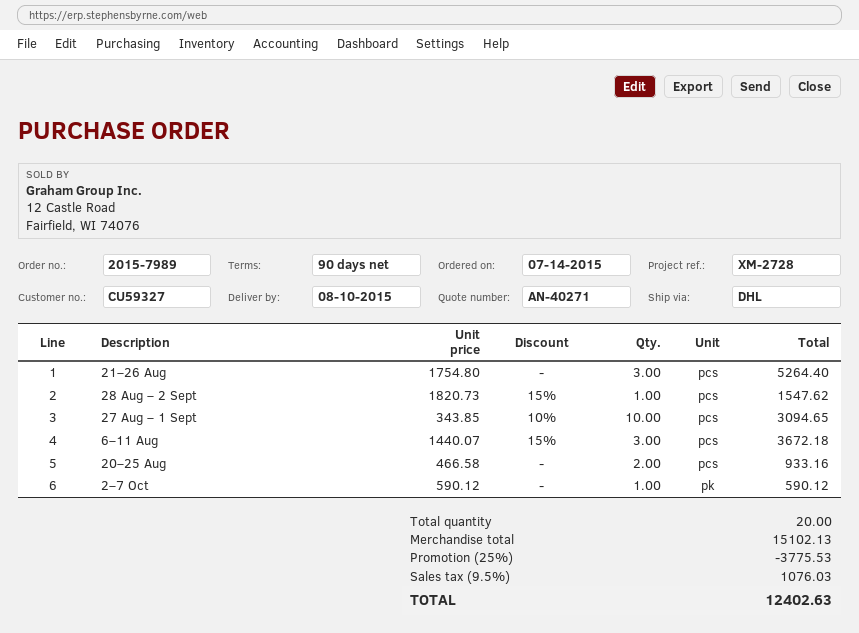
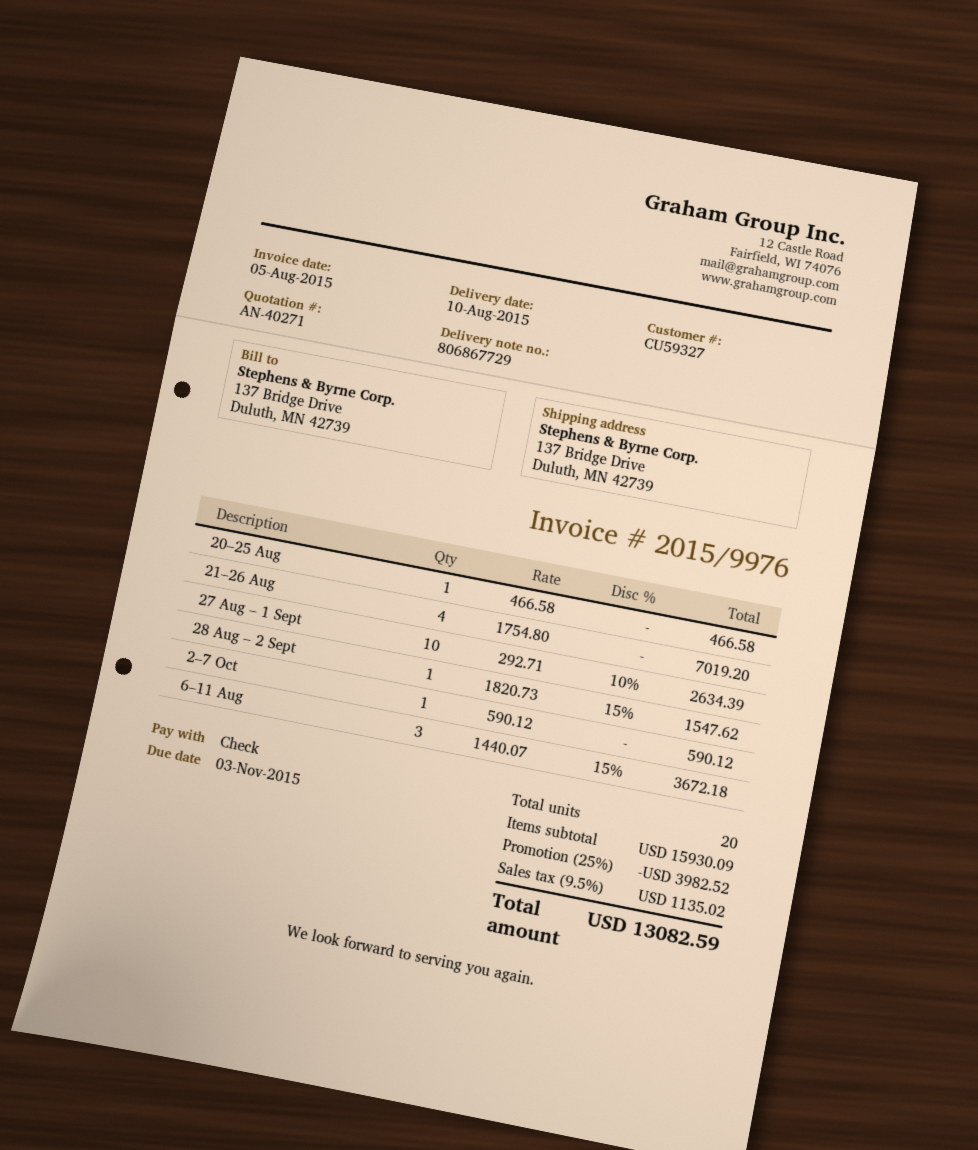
21–26 Aug: 3 x 1754.80 = 5264.40 -> 4 x 1754.80 = 7019.20
27 Aug – 1 Sept: 10 x 343.85 - 10% = 3094.65 -> 10 x 292.71 - 10% = 2634.39
20–25 Aug: 2 x 466.58 = 933.16 -> 1 x 466.58 = 466.58
subtotal: 15102.13 -> 15930.09
discount: 25% = 3775.53 -> 25% = 3982.52
tax: 9.5% = 1076.03 -> 9.5% = 1135.02
total: 12402.63 -> 13082.59

